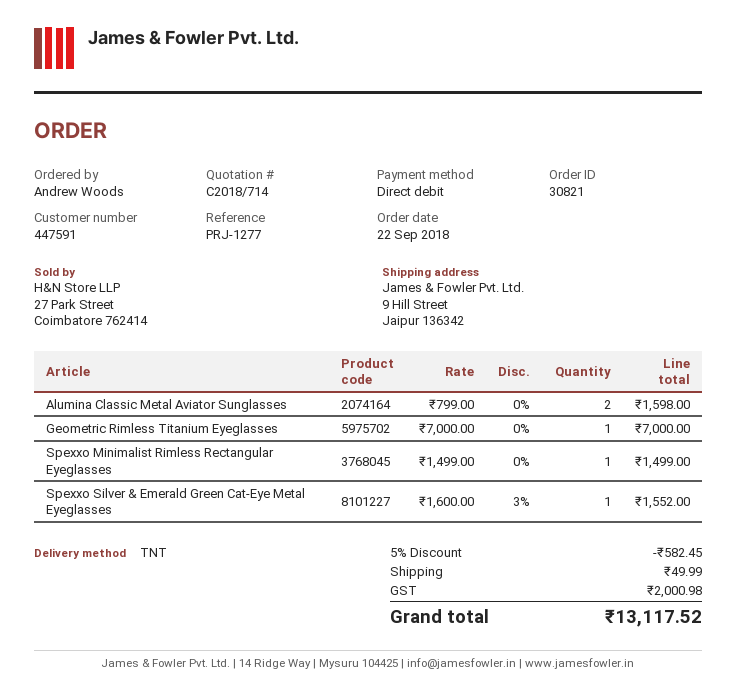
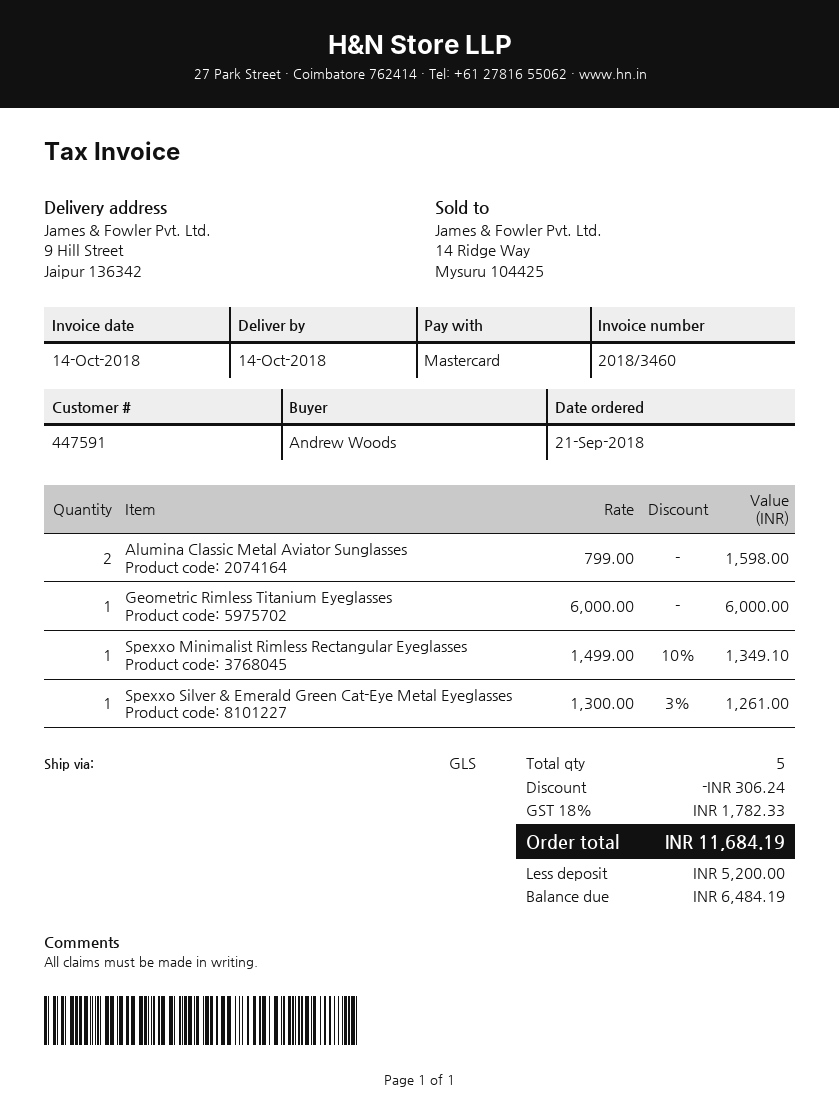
order date: 2018-09-22 -> 2018-09-21
payment method: direct debit -> Mastercard
shipping method: TNT -> GLS
Geometric Rimless Titanium Eyeglasses: 1 x 7000.00 = 7000.00 -> 1 x 6000.00 = 6000.00
Spexxo Minimalist Rimless Rectangular Eyeglasses: 1 x 1499.00 = 1499.00 -> 1 x 1499.00 - 10% = 1349.10
Spexxo Silver & Emerald Green Cat-Eye Metal Eyeglasses: 1 x 1600.00 - 3% = 1552.00 -> 1 x 1300.00 - 3% = 1261.00
discount: 582.45 -> 306.24
shipping: 49.99 -> none
tax: 2000.98 -> 1782.33
total: 13117.52 -> 11684.19

